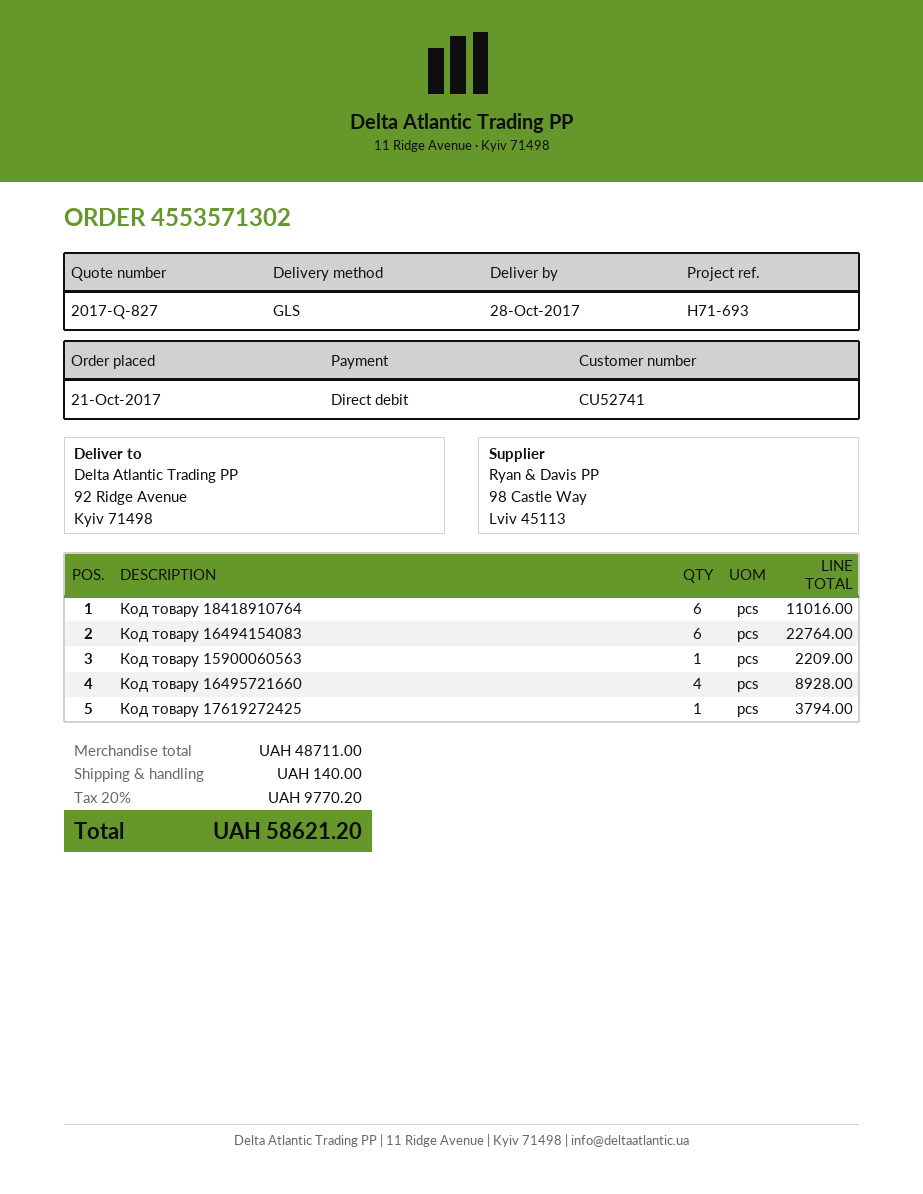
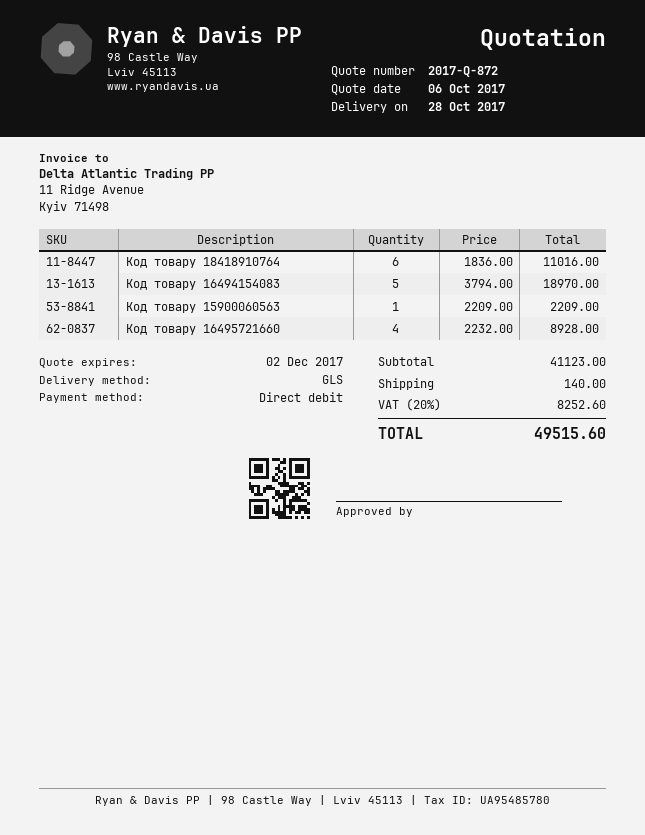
quote number: 2017-Q-827 -> 2017-Q-872
Код товару 16494154083: 6 for 22764.00 -> 5 for 18970.00
Код товару 17619272425: 1 for 3794.00 -> none
subtotal: 48711.00 -> 41123.00
tax: 20% = 9770.20 -> 20% = 8252.60
total: 58621.20 -> 49515.60

